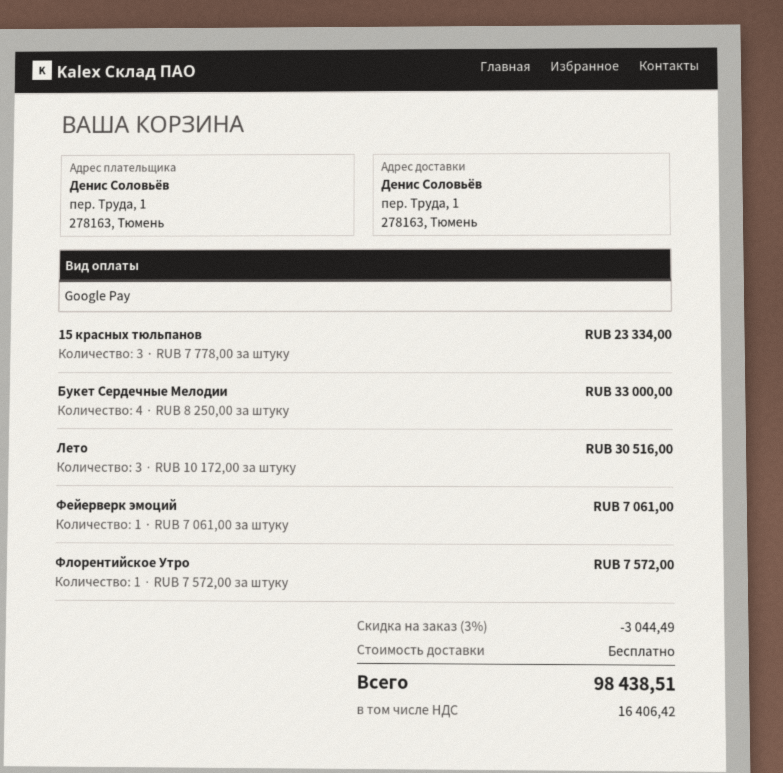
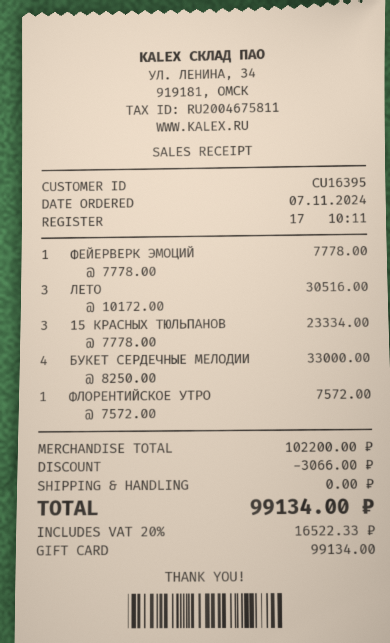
payment method: Google Pay -> gift card
Фейерверк эмоций: 1 x 7061.00 = 7061.00 -> 1 x 7778.00 = 7778.00
discount: 3044.49 -> 3066.00
tax: 16406.42 -> 16522.33
total: 98438.51 -> 99134.00

